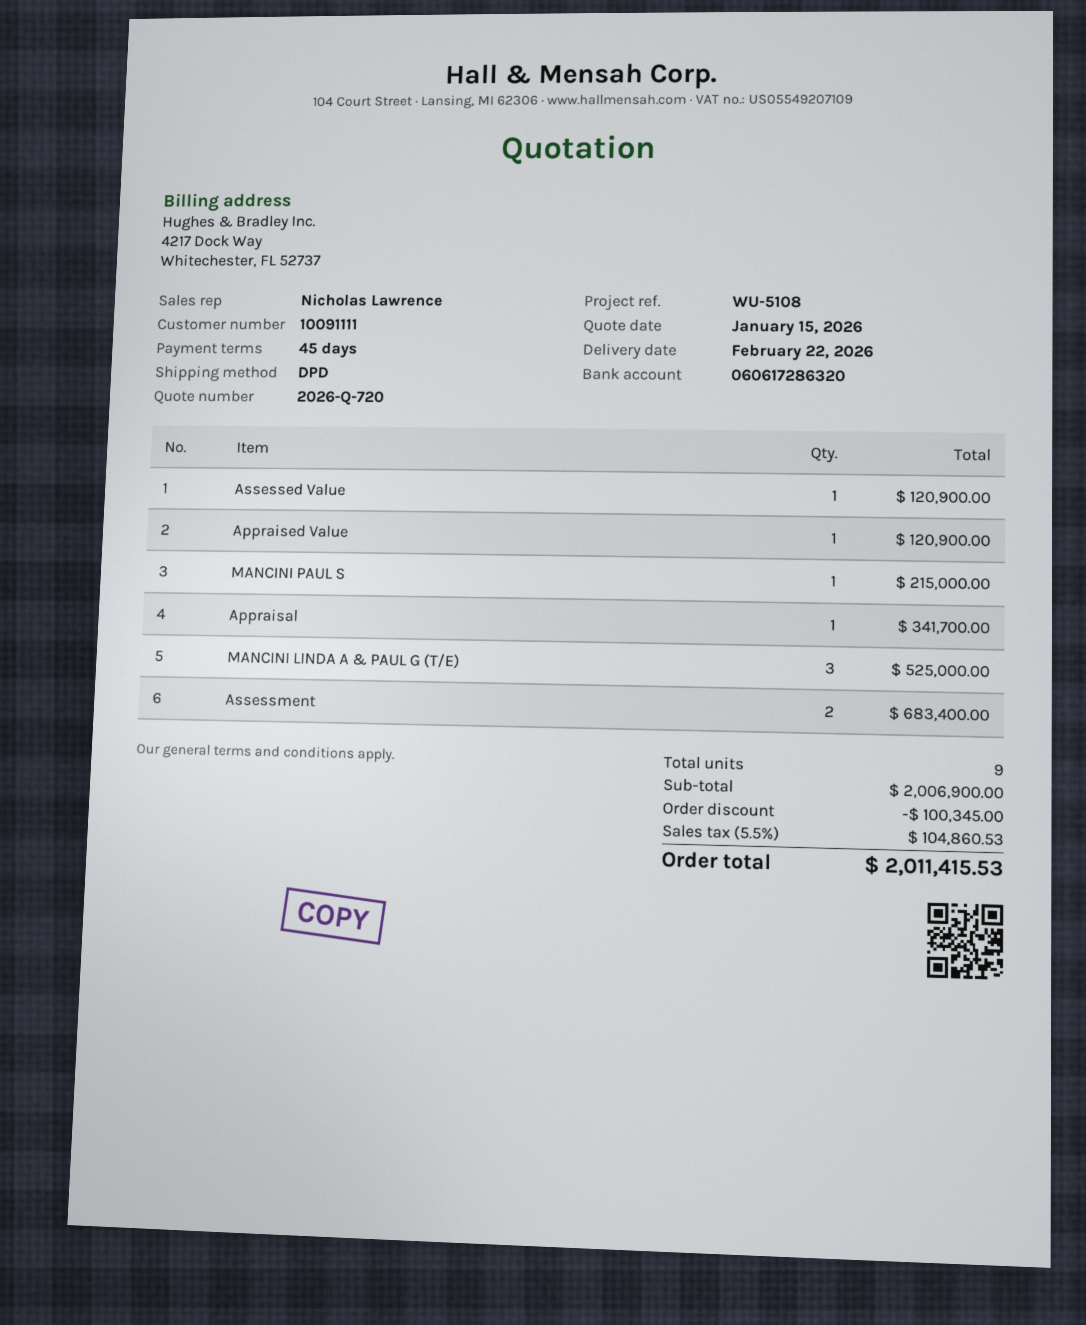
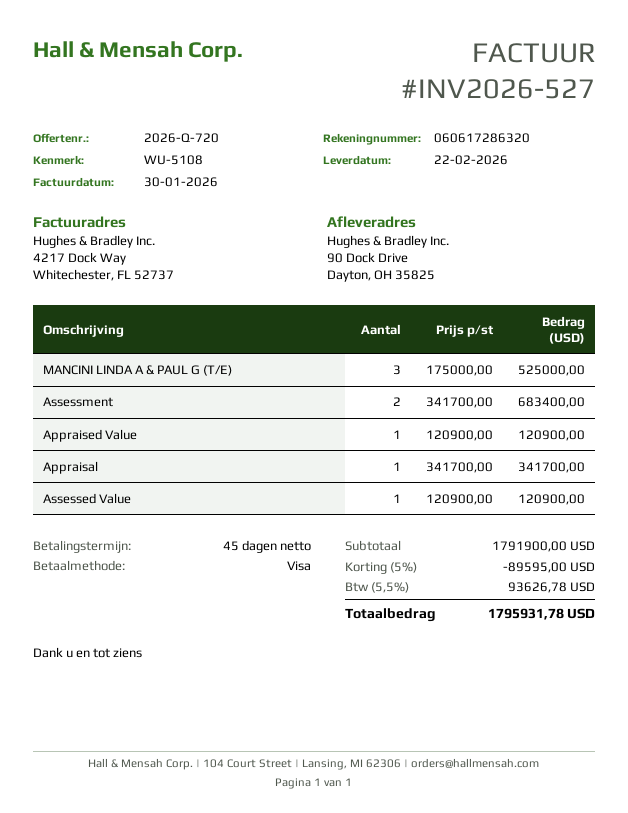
MANCINI PAUL S: 1 for 215000.00 -> none
subtotal: 2006900.00 -> 1791900.00
discount: 100345.00 -> 89595.00
tax: 5.5% = 104860.53 -> 5.5% = 93626.78
total: 2011415.53 -> 1795931.78

